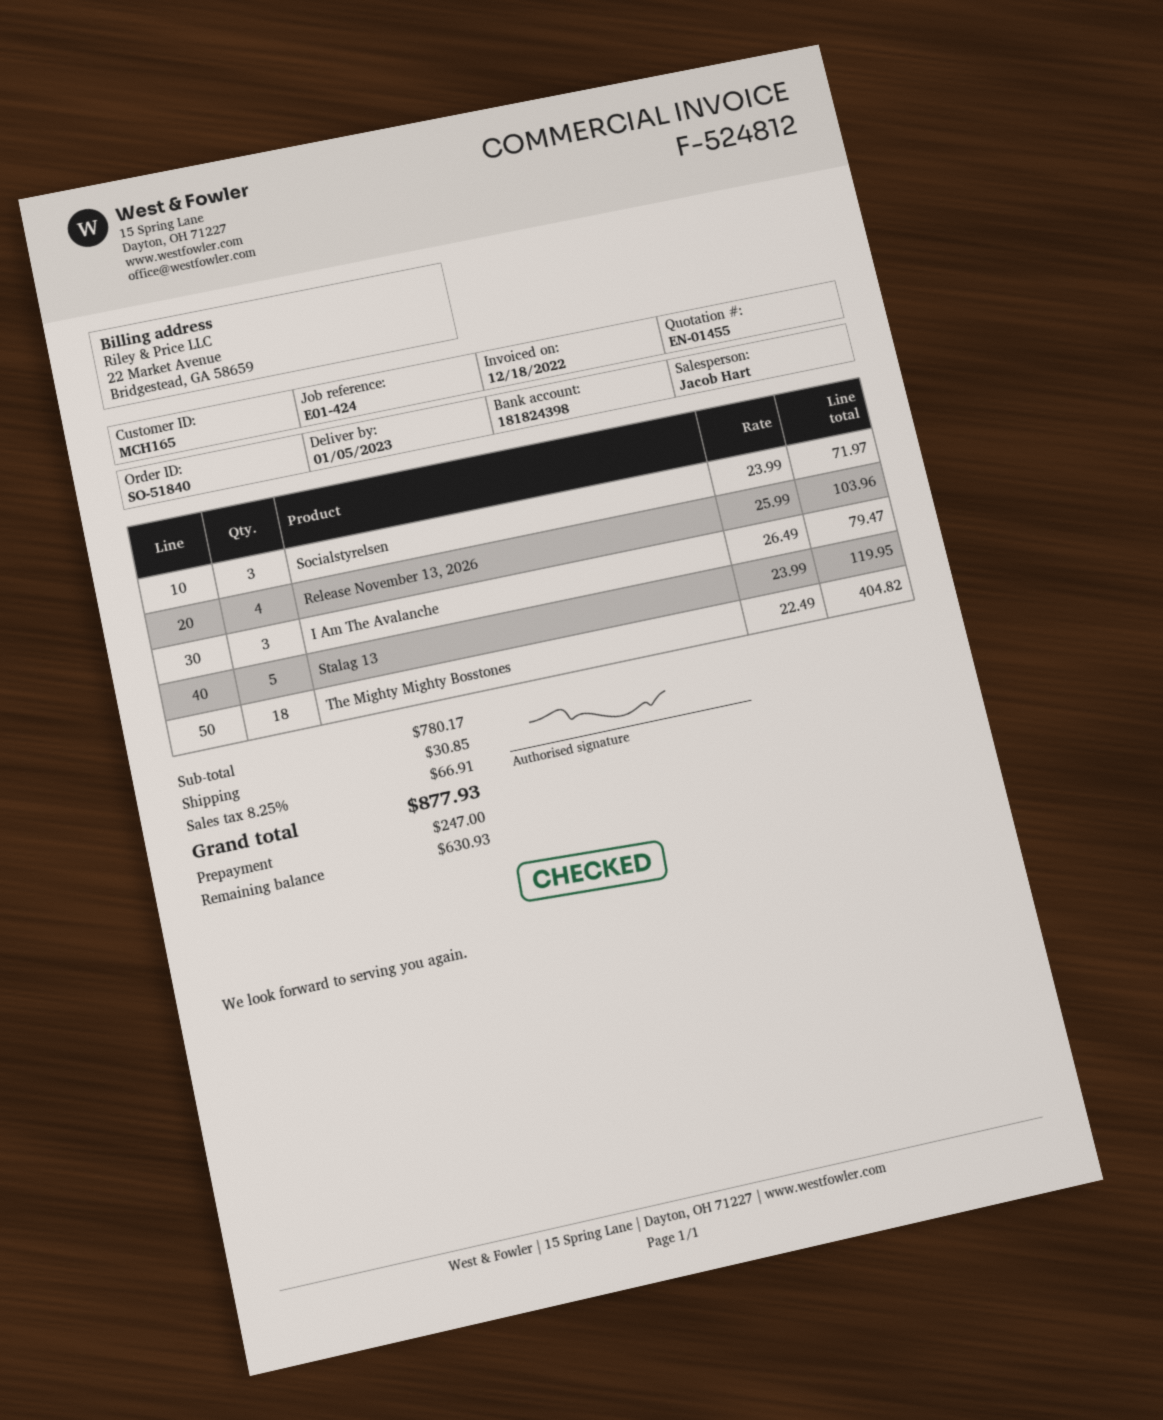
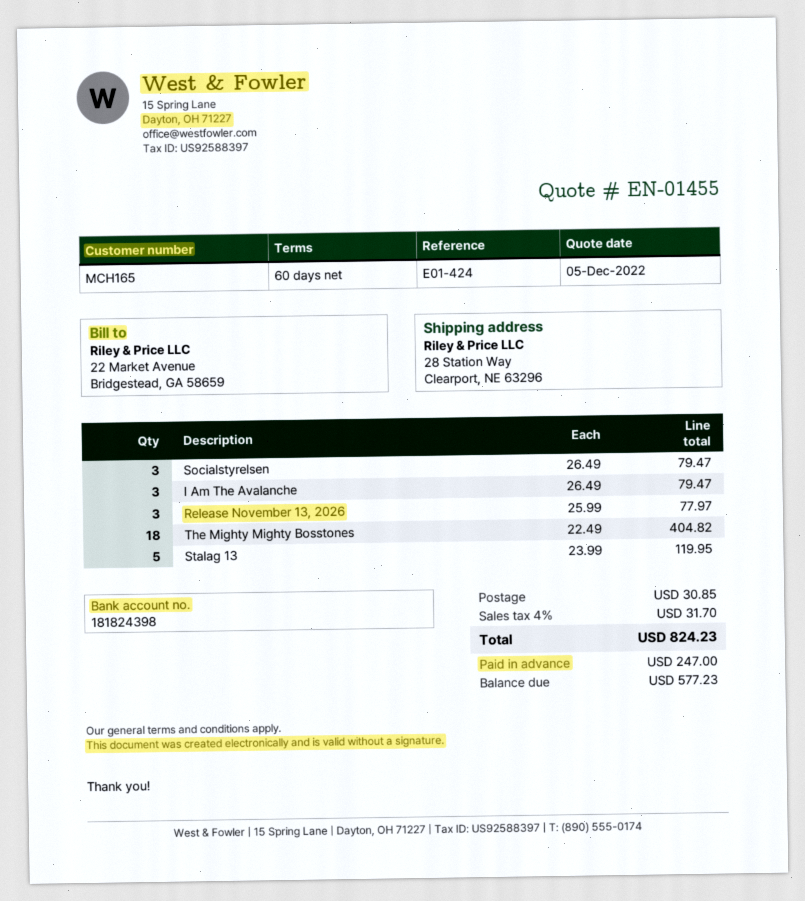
Socialstyrelsen: 3 x 23.99 = 71.97 -> 3 x 26.49 = 79.47
Release November 13, 2026: 4 x 25.99 = 103.96 -> 3 x 25.99 = 77.97
tax: 8.25% = 66.91 -> 4% = 31.70
total: 877.93 -> 824.23
balance: 630.93 -> 577.23

